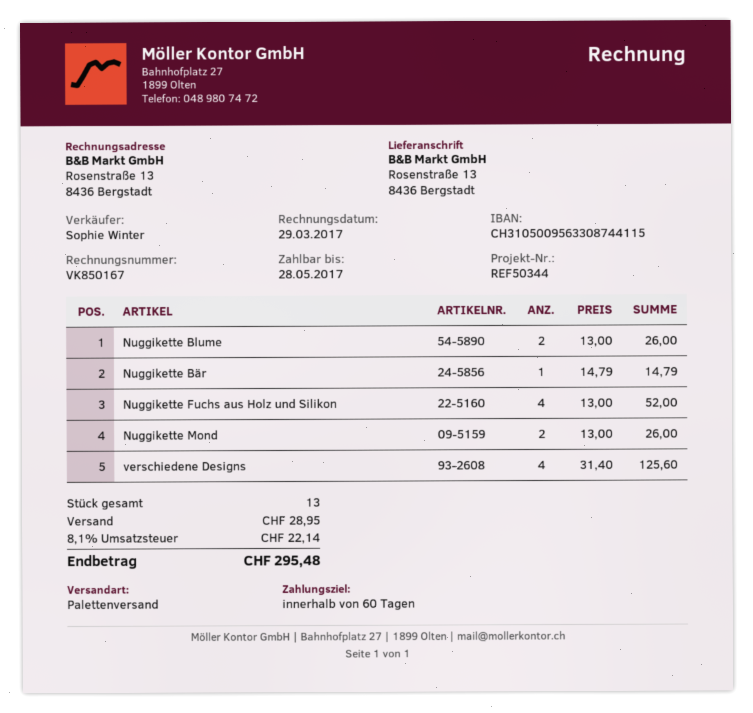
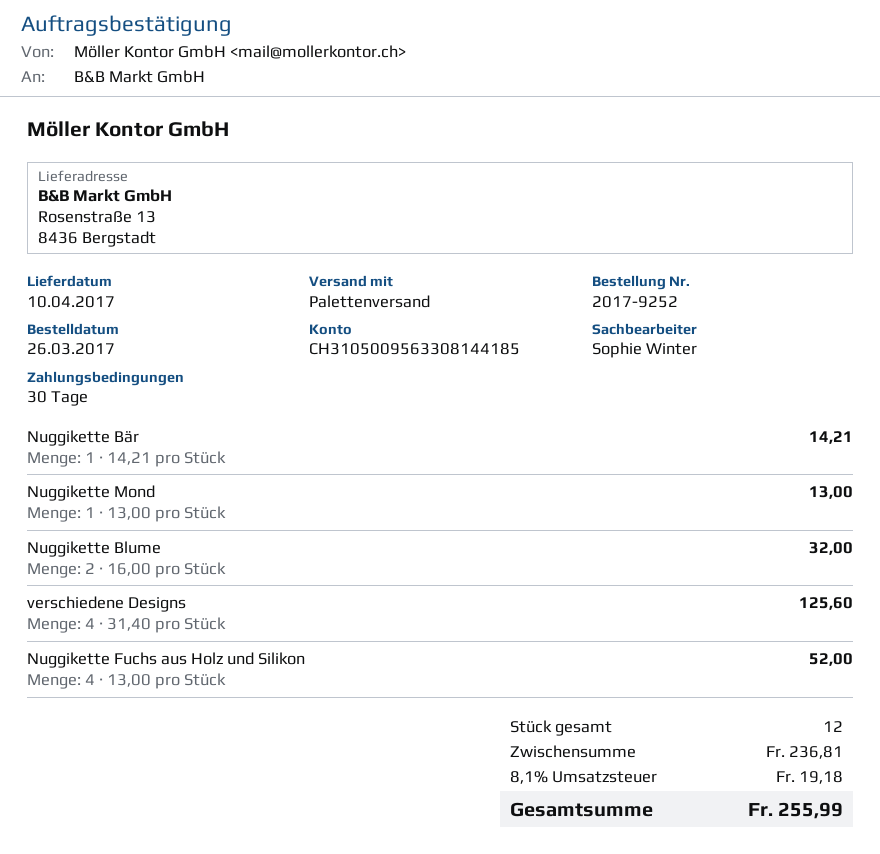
payment terms: 60 days -> 30 days
bank account: CH3105009563308744115 -> CH3105009563308144185
Nuggikette Blume: 2 x 13.00 = 26.00 -> 2 x 16.00 = 32.00
Nuggikette Bär: 1 x 14.79 = 14.79 -> 1 x 14.21 = 14.21
Nuggikette Mond: 2 x 13.00 = 26.00 -> 1 x 13.00 = 13.00
total quantity: 13 -> 12
shipping: 28.95 -> none
tax: 8.1% = 22.14 -> 8.1% = 19.18
total: 295.48 -> 255.99

